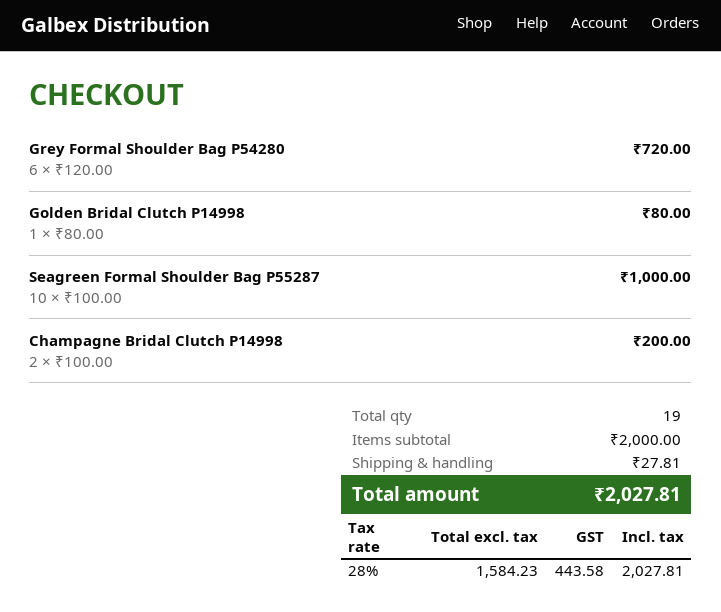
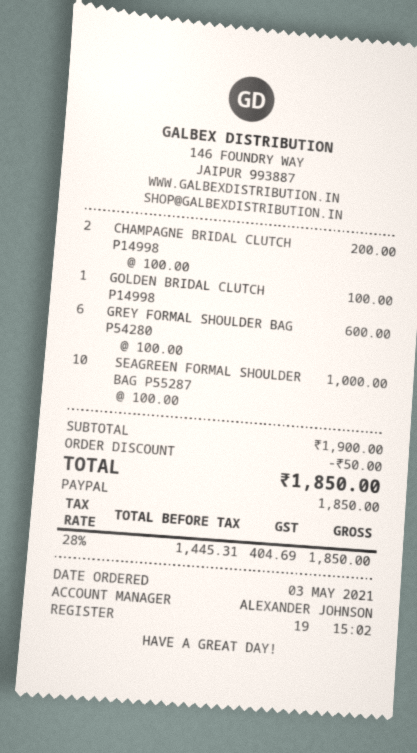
Grey Formal Shoulder Bag P54280: 6 x 120.00 = 720.00 -> 6 x 100.00 = 600.00
Golden Bridal Clutch P14998: 1 x 80.00 = 80.00 -> 1 x 100.00 = 100.00
subtotal: 2000.00 -> 1900.00
discount: none -> 50.00
shipping: 27.81 -> none
net: 1584.23 -> 1445.31
tax: 28% = 443.58 -> 28% = 404.69
total: 2027.81 -> 1850.00

